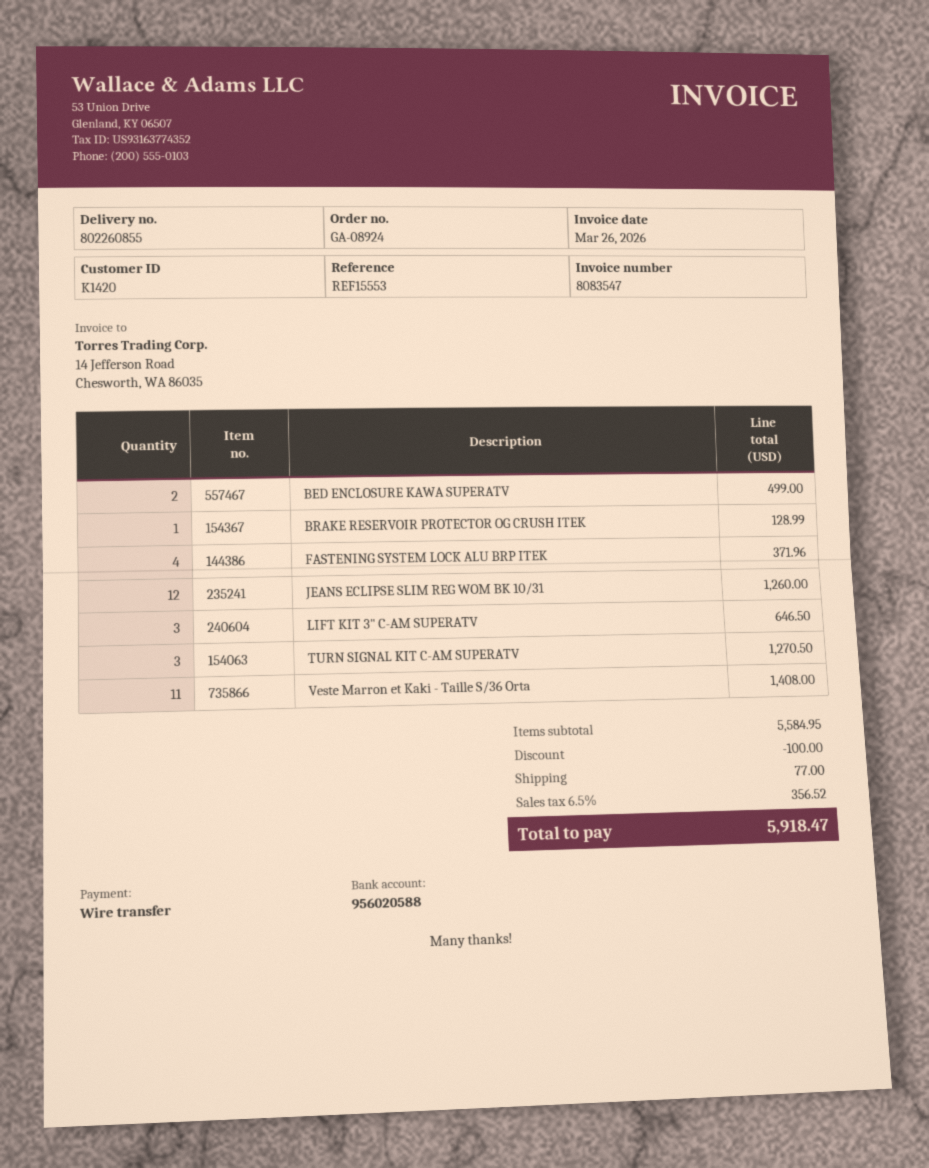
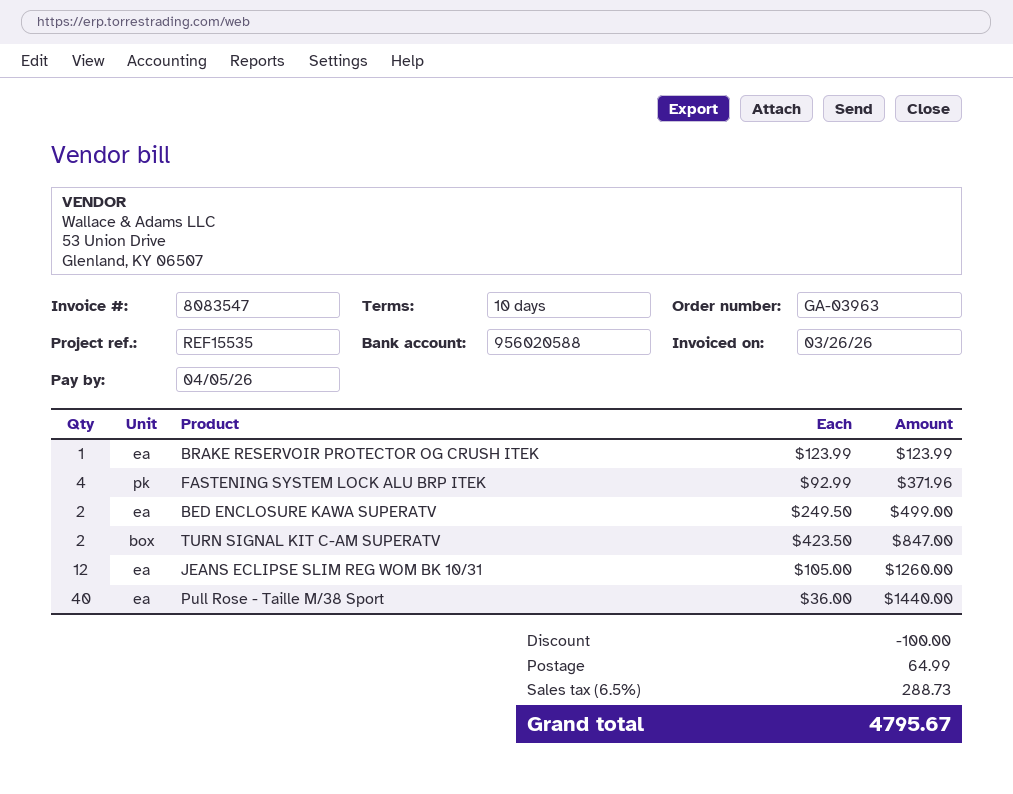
order number: GA-08924 -> GA-03963
reference: REF15553 -> REF15535
BRAKE RESERVOIR PROTECTOR OG CRUSH ITEK: 1 for 128.99 -> 1 for 123.99
LIFT KIT 3" C-AM SUPERATV: 3 for 646.50 -> none
TURN SIGNAL KIT C-AM SUPERATV: 3 for 1270.50 -> 2 for 847.00
Veste Marron et Kaki - Taille S/36 Orta: 11 for 1408.00 -> none
Pull Rose - Taille M/38 Sport: none -> 40 for 1440.00
shipping: 77.00 -> 64.99
tax: 6.5% = 356.52 -> 6.5% = 288.73
total: 5918.47 -> 4795.67

